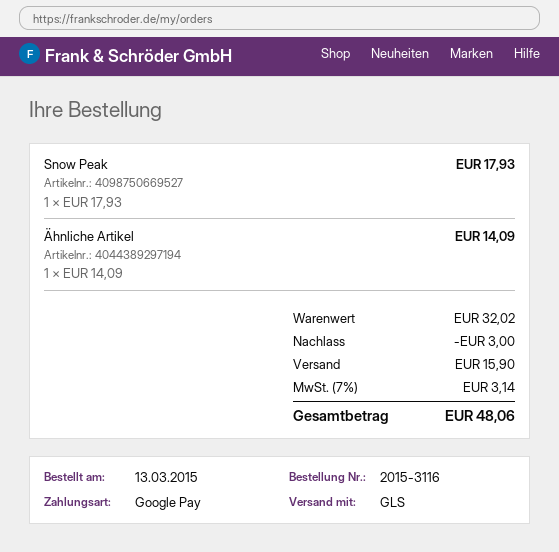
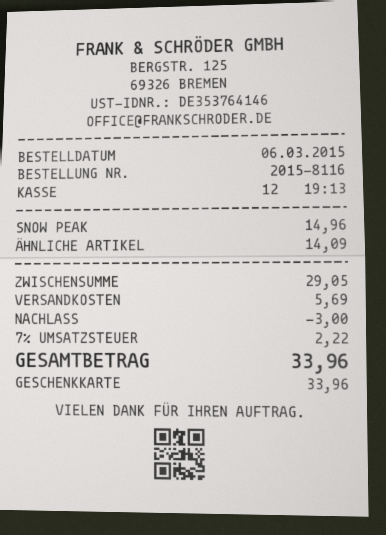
order number: 2015-3116 -> 2015-8116
order date: 2015-03-13 -> 2015-03-06
payment method: Google Pay -> gift card
Snow Peak: 1 x 17.93 = 17.93 -> 1 x 14.96 = 14.96
subtotal: 32.02 -> 29.05
shipping: 15.90 -> 5.69
tax: 7% = 3.14 -> 7% = 2.22
total: 48.06 -> 33.96

